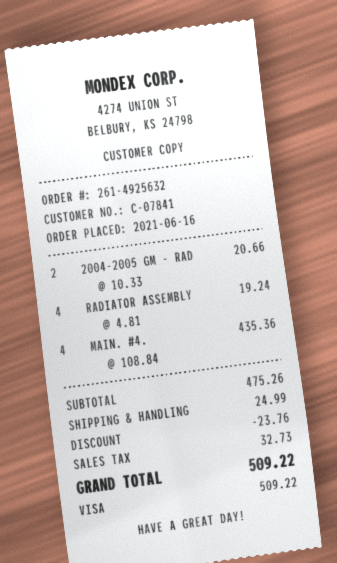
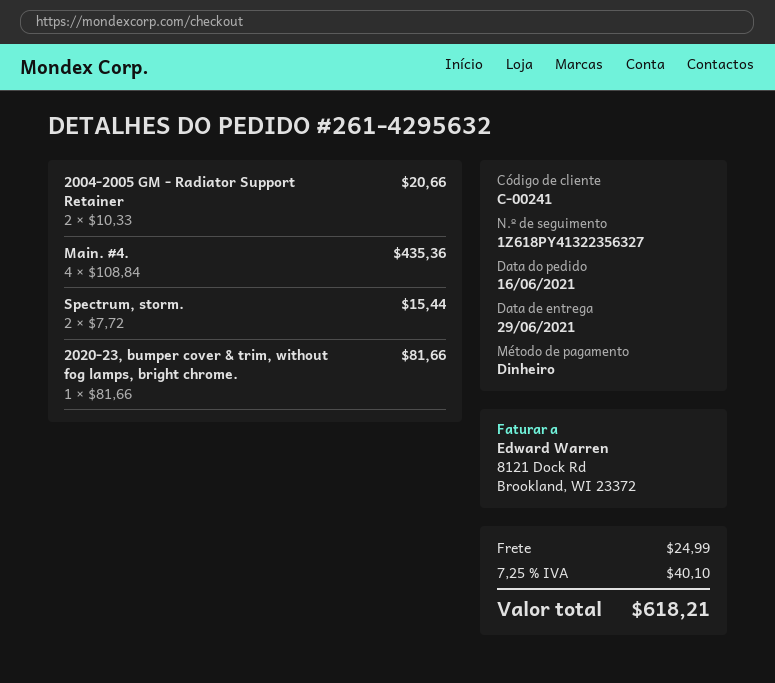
order number: 261-4925632 -> 261-4295632
customer number: C-07841 -> C-00241
payment method: Visa -> cash
RADIATOR ASSEMBLY: 4 x 4.81 = 19.24 -> none
Spectrum, storm.: none -> 2 x 7.72 = 15.44
2020-23, bumper cover & trim, without fog lamps, bright chrome.: none -> 1 x 81.66 = 81.66
discount: 23.76 -> none
tax: 32.73 -> 40.10
total: 509.22 -> 618.21

